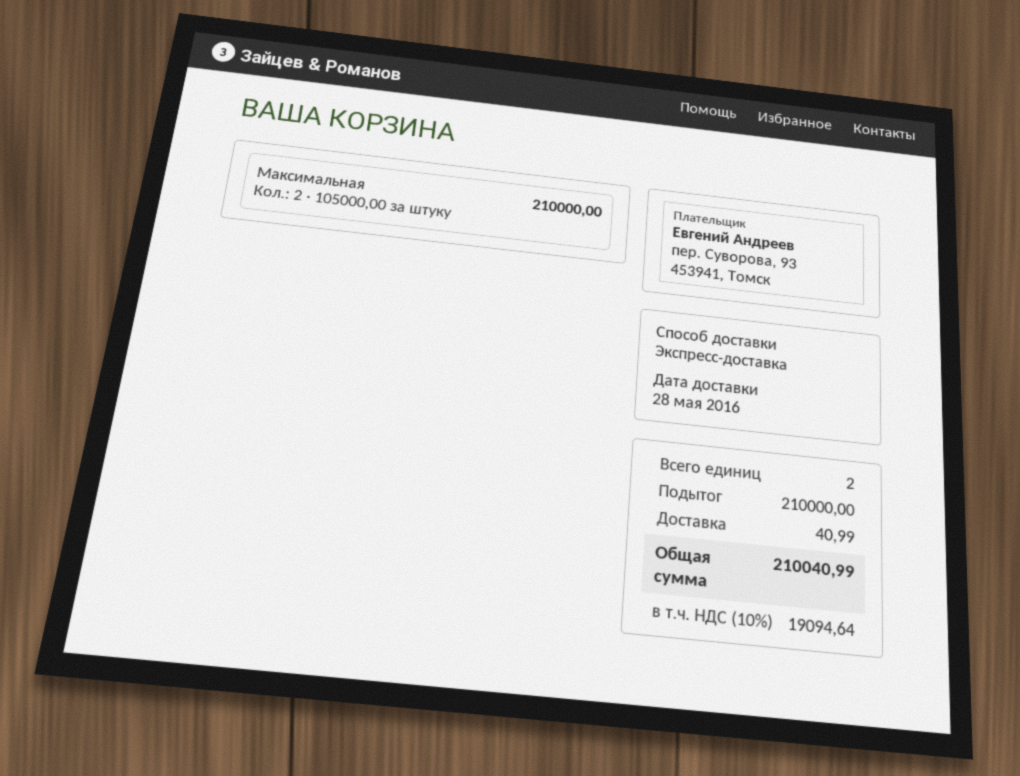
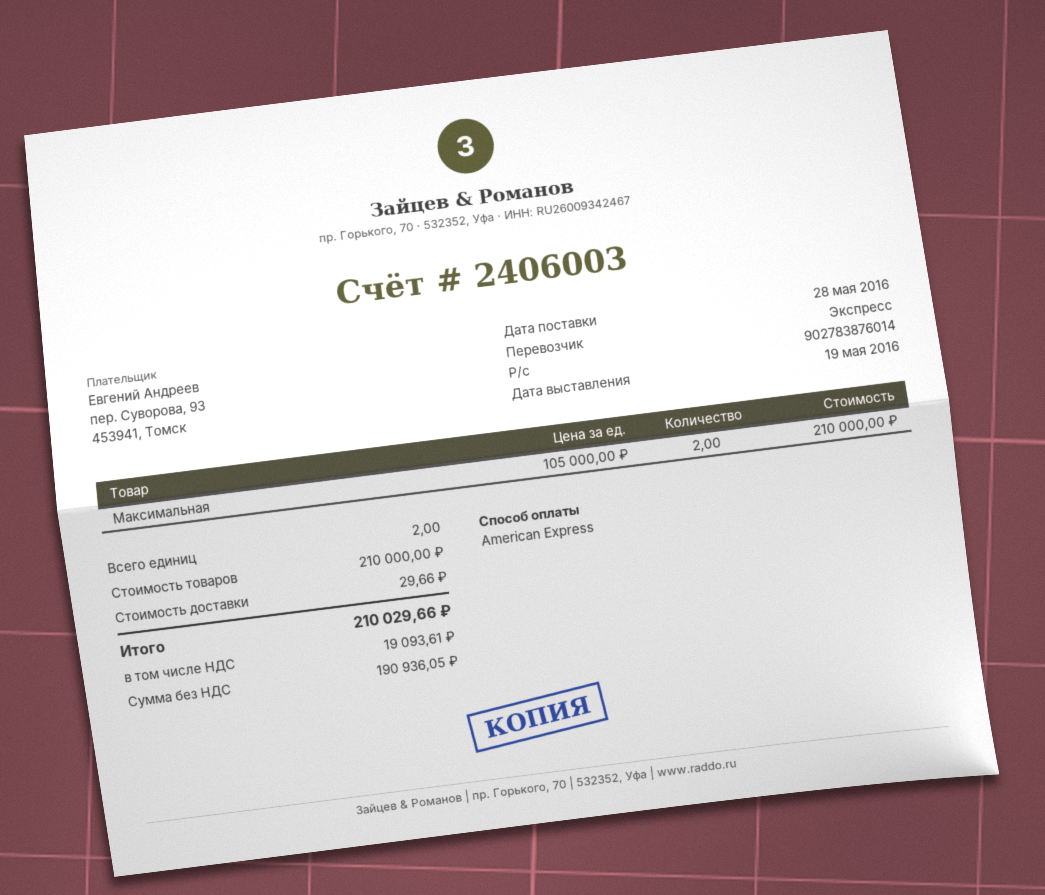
shipping: 40.99 -> 29.66
tax: 19094.64 -> 19093.61
total: 210040.99 -> 210029.66

